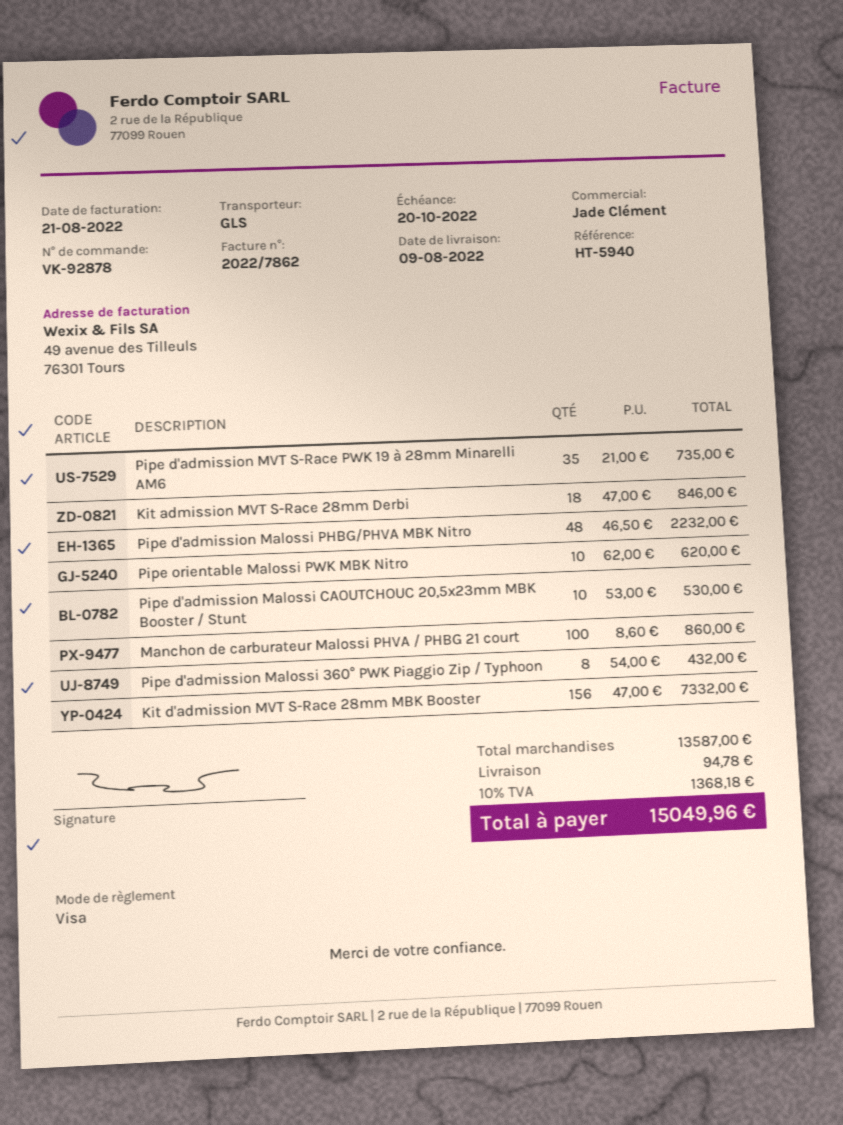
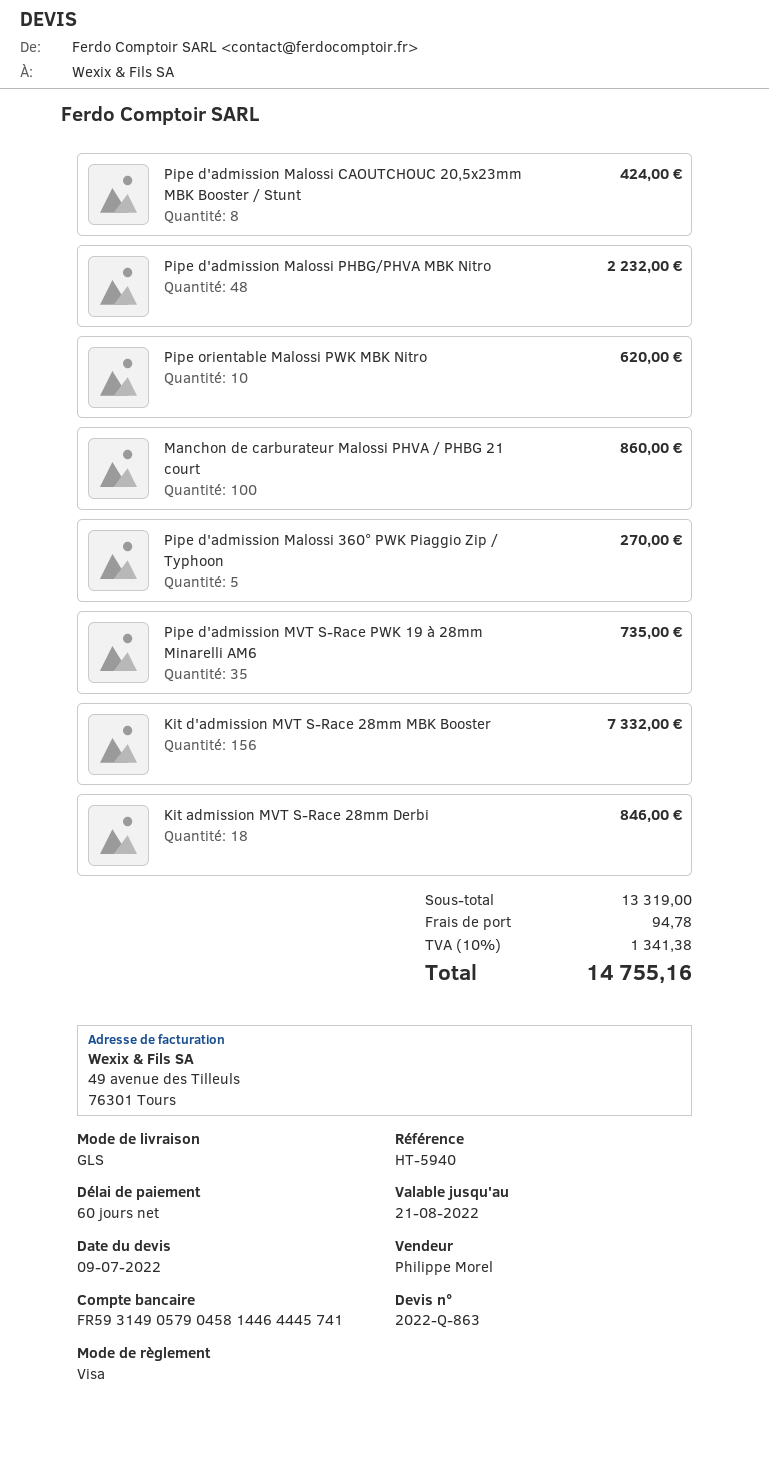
sales rep: Jade Clément -> Philippe Morel
Pipe d'admission Malossi CAOUTCHOUC 20,5x23mm MBK Booster / Stunt: 10 for 530.00 -> 8 for 424.00
Pipe d'admission Malossi 360° PWK Piaggio Zip / Typhoon: 8 for 432.00 -> 5 for 270.00
subtotal: 13587.00 -> 13319.00
tax: 10% = 1368.18 -> 10% = 1341.38
total: 15049.96 -> 14755.16

